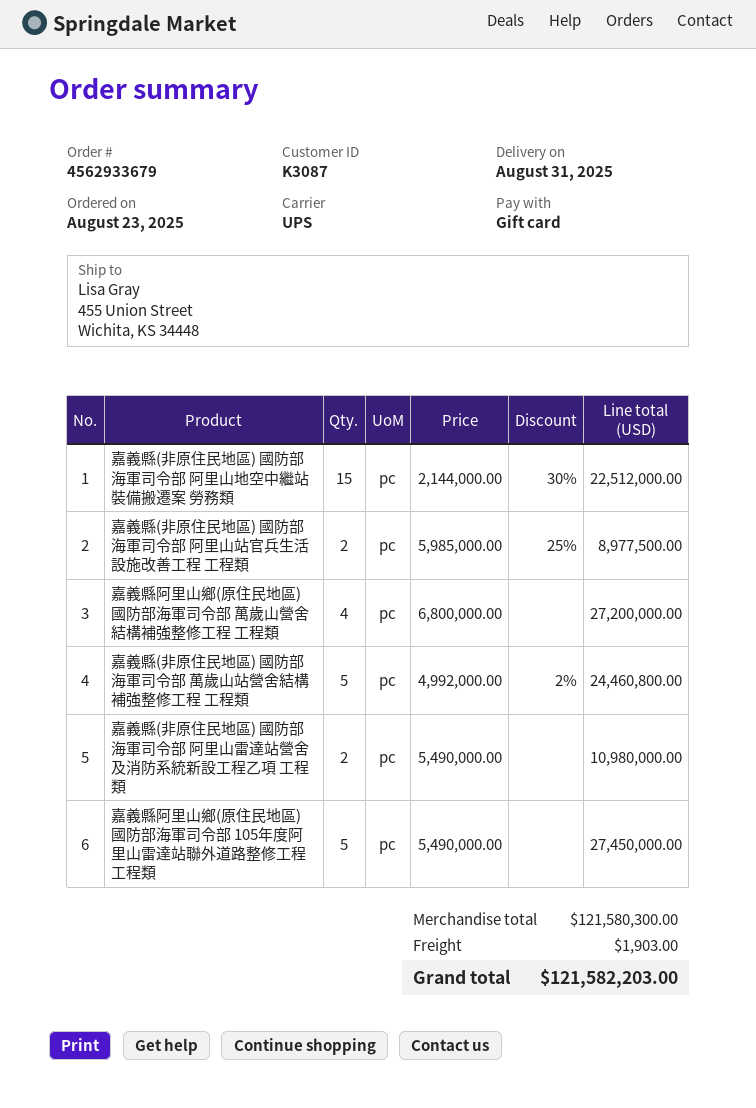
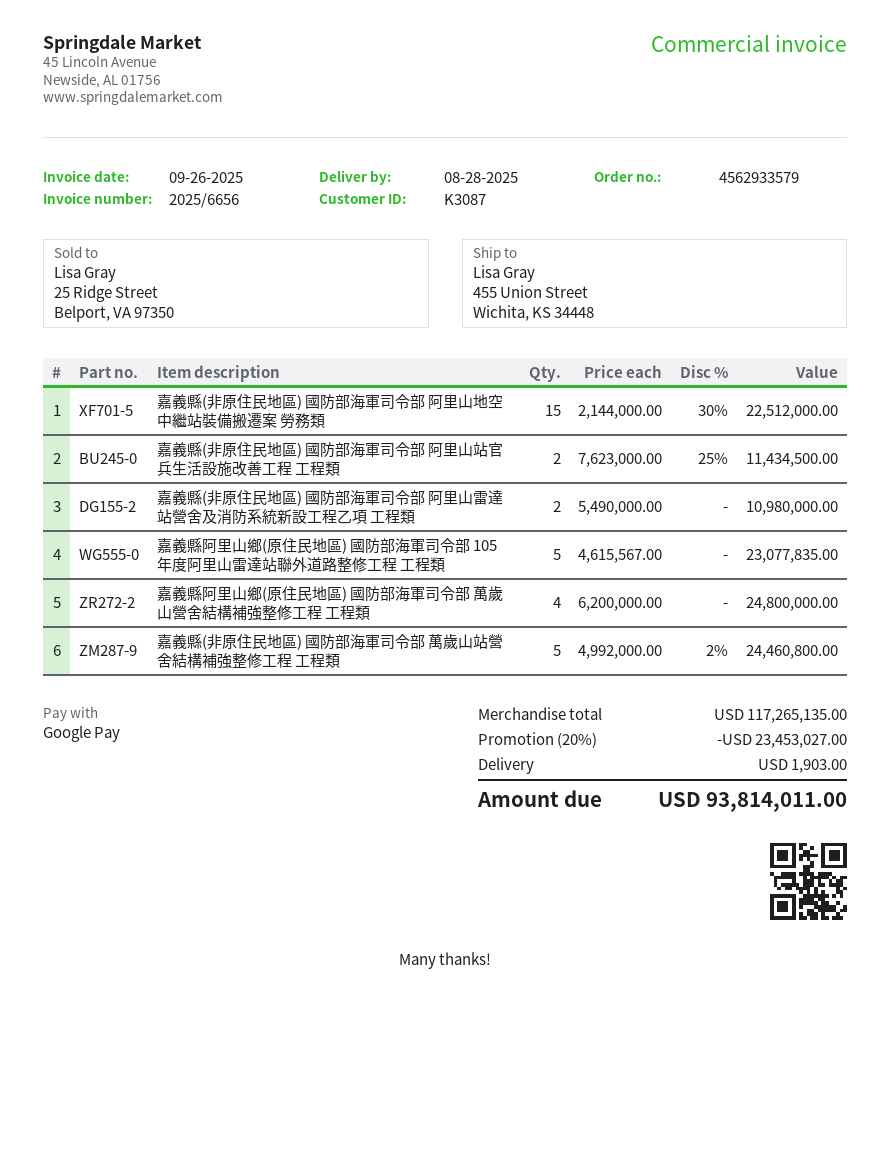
order number: 4562933679 -> 4562933579
delivery date: 2025-08-31 -> 2025-08-28
payment method: gift card -> Google Pay
嘉義縣(非原住民地區) 國防部海軍司令部 阿里山站官兵生活設施改善工程 工程類: 2 x 5985000.00 - 25% = 8977500.00 -> 2 x 7623000.00 - 25% = 11434500.00
嘉義縣阿里山鄉(原住民地區) 國防部海軍司令部 萬歲山營舍結構補強整修工程 工程類: 4 x 6800000.00 = 27200000.00 -> 4 x 6200000.00 = 24800000.00
嘉義縣阿里山鄉(原住民地區) 國防部海軍司令部 105年度阿里山雷達站聯外道路整修工程 工程類: 5 x 5490000.00 = 27450000.00 -> 5 x 4615567.00 = 23077835.00
subtotal: 121580300.00 -> 117265135.00
discount: none -> 20% = 23453027.00
total: 121582203.00 -> 93814011.00

